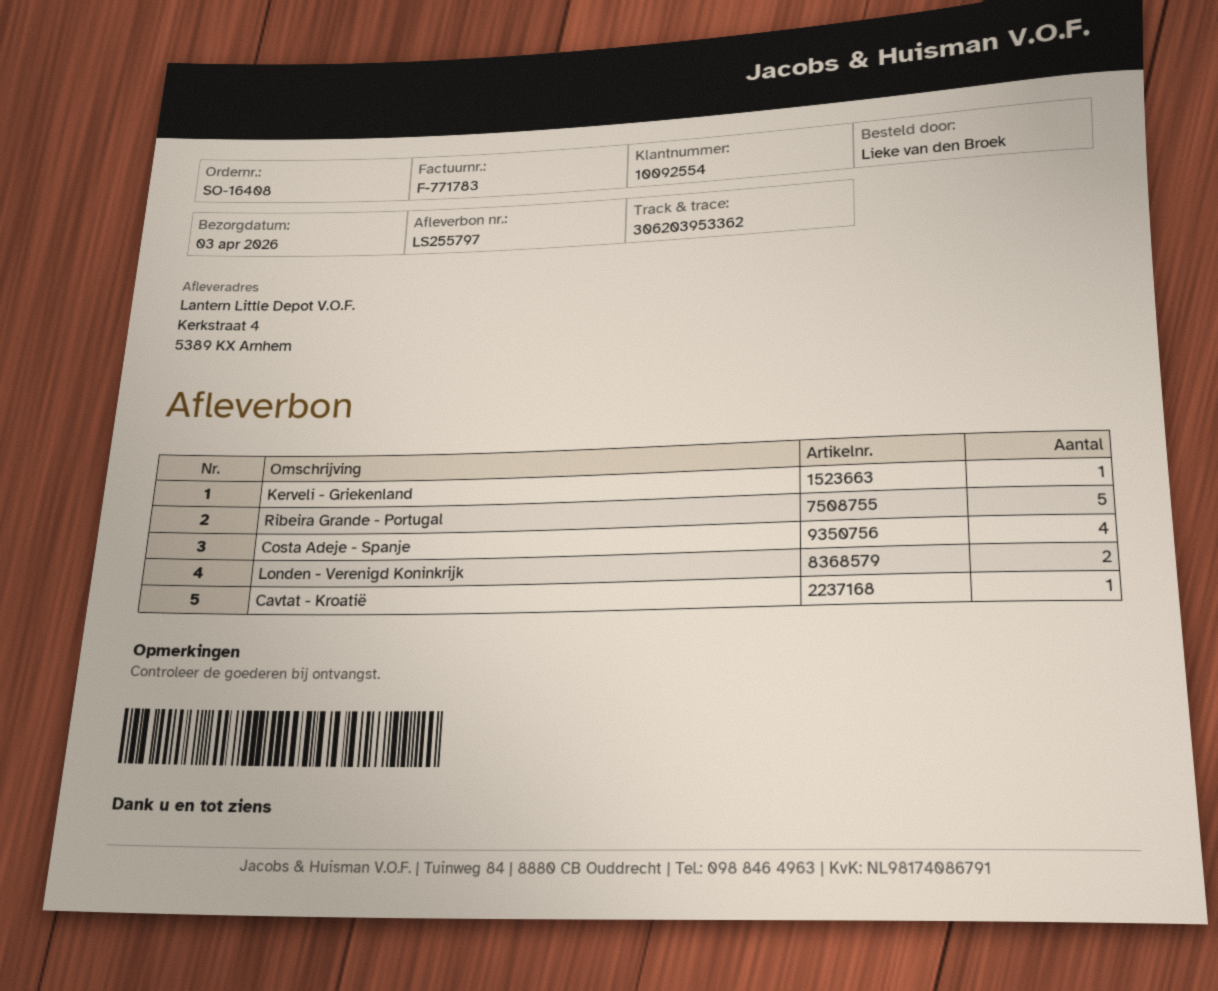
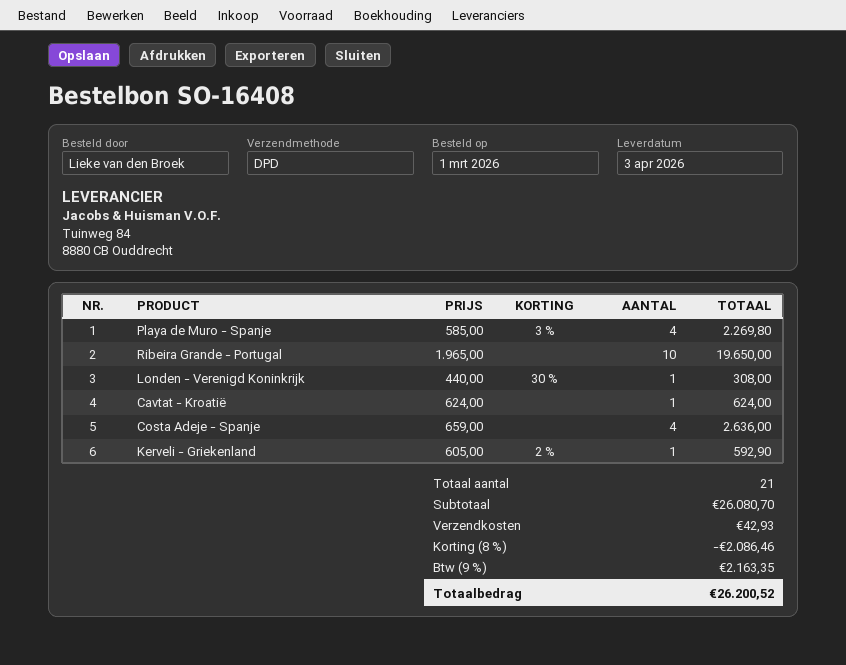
Ribeira Grande - Portugal: 5 -> 10
Londen - Verenigd Koninkrijk: 2 -> 1
Playa de Muro - Spanje: none -> 4

